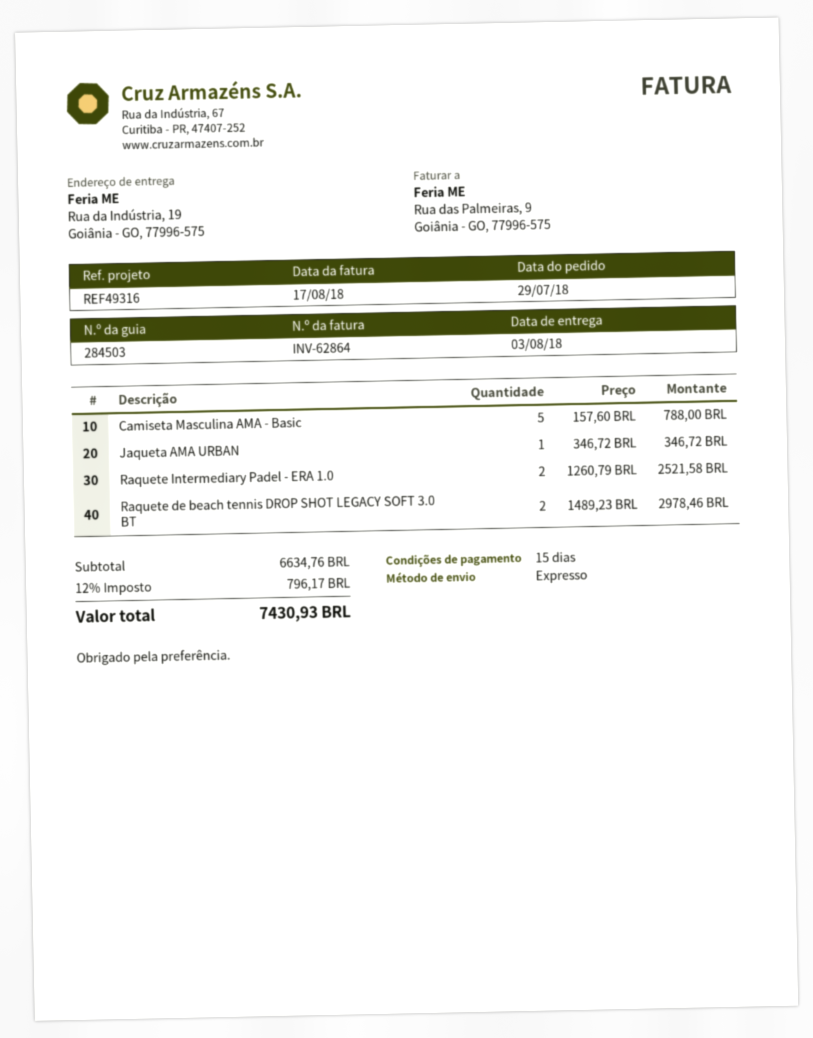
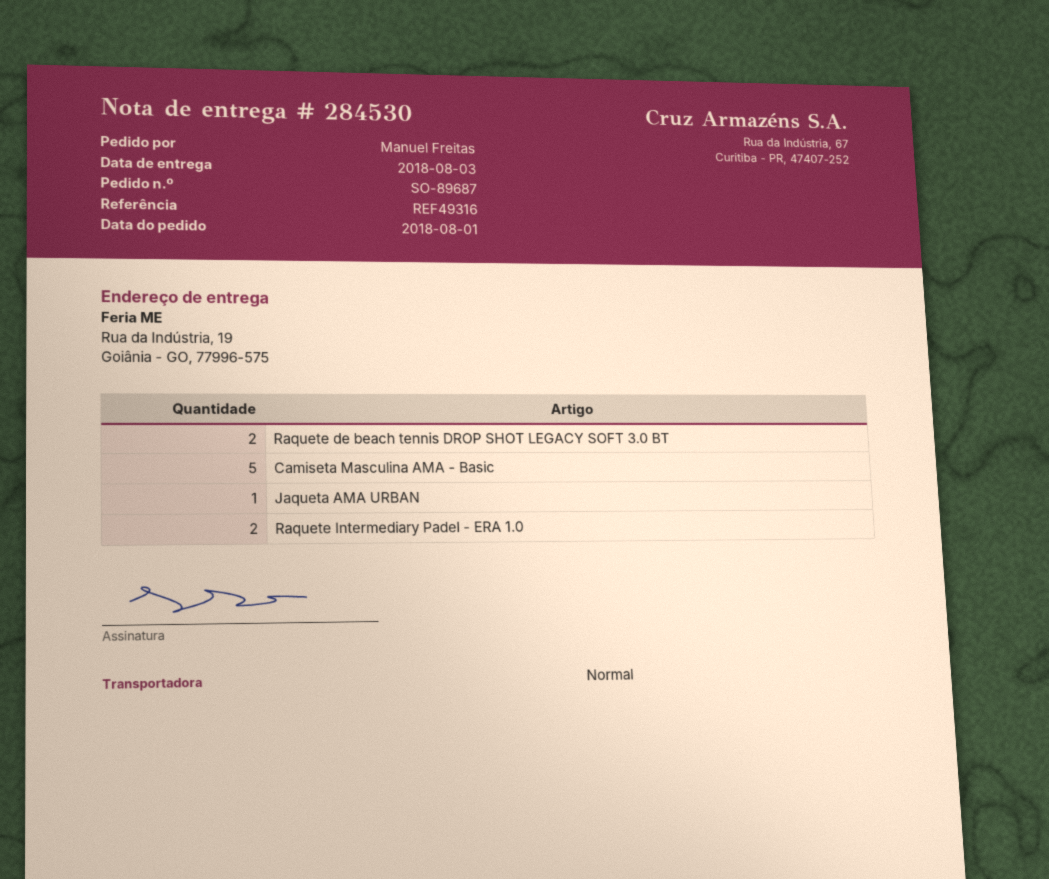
order date: 2018-07-29 -> 2018-08-01
delivery note number: 284503 -> 284530
shipping method: express -> standard

